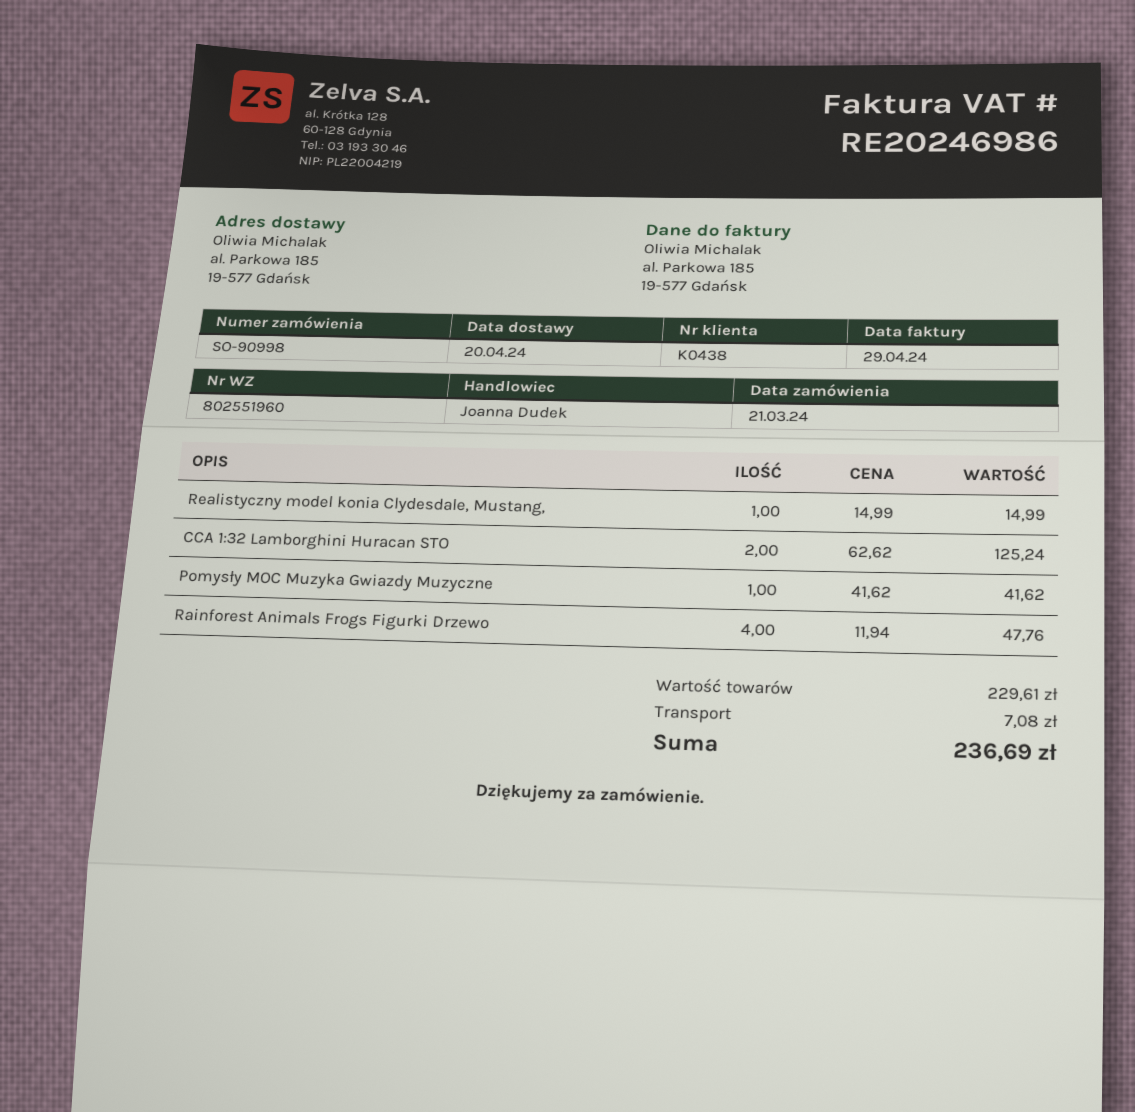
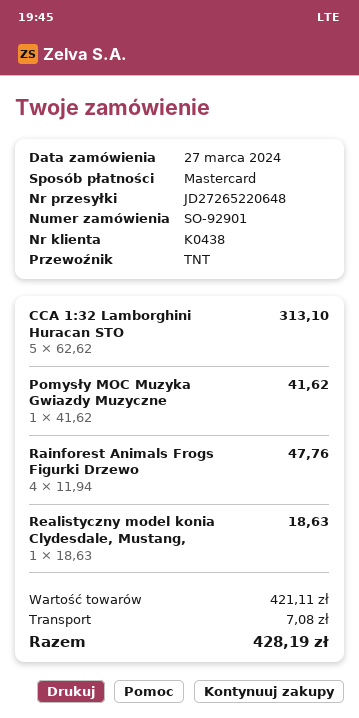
order number: SO-90998 -> SO-92901
order date: 2024-03-21 -> 2024-03-27
Realistyczny model konia Clydesdale, Mustang,: 1 x 14.99 = 14.99 -> 1 x 18.63 = 18.63
CCA 1:32 Lamborghini Huracan STO: 2 x 62.62 = 125.24 -> 5 x 62.62 = 313.10
subtotal: 229.61 -> 421.11
total: 236.69 -> 428.19

